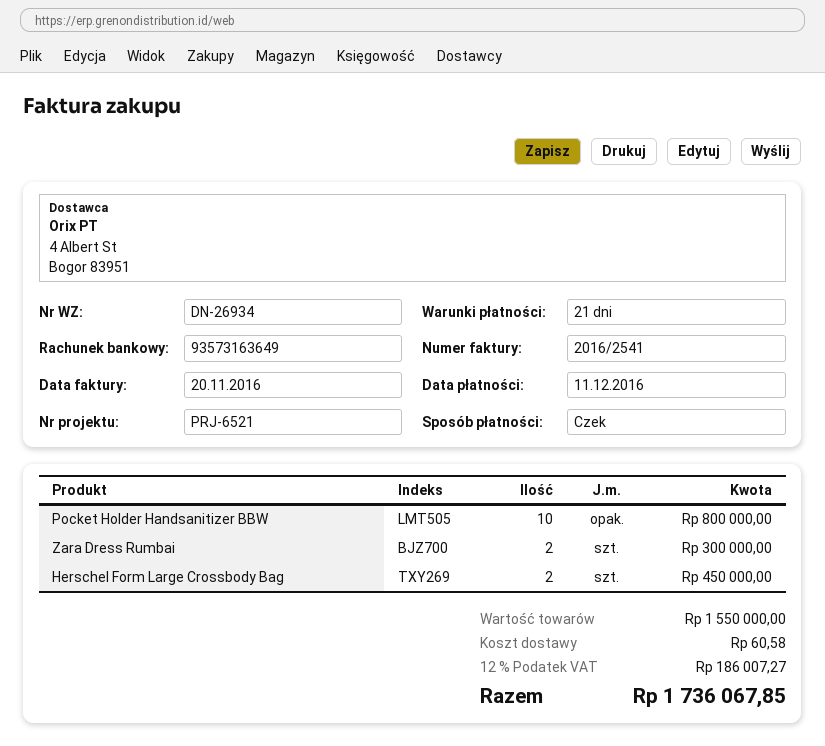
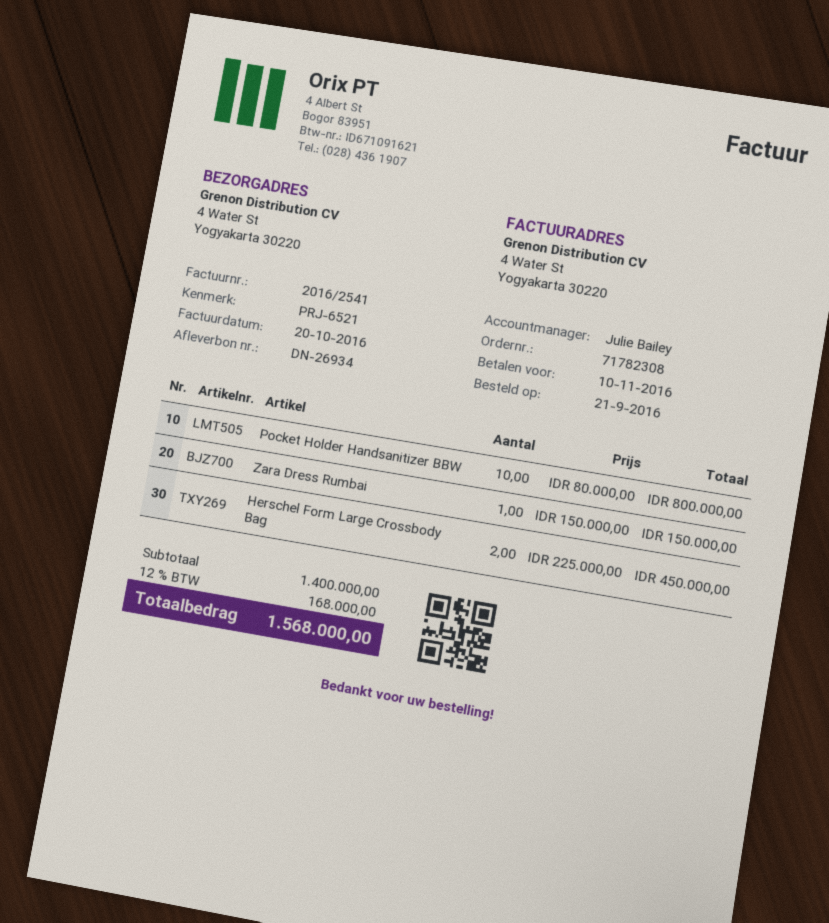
invoice date: 2016-11-20 -> 2016-10-20
due date: 2016-12-11 -> 2016-11-10
Zara Dress Rumbai: 2 for 300000.00 -> 1 for 150000.00
subtotal: 1550000.00 -> 1400000.00
shipping: 60.58 -> none
tax: 12% = 186007.27 -> 12% = 168000.00
total: 1736067.85 -> 1568000.00

